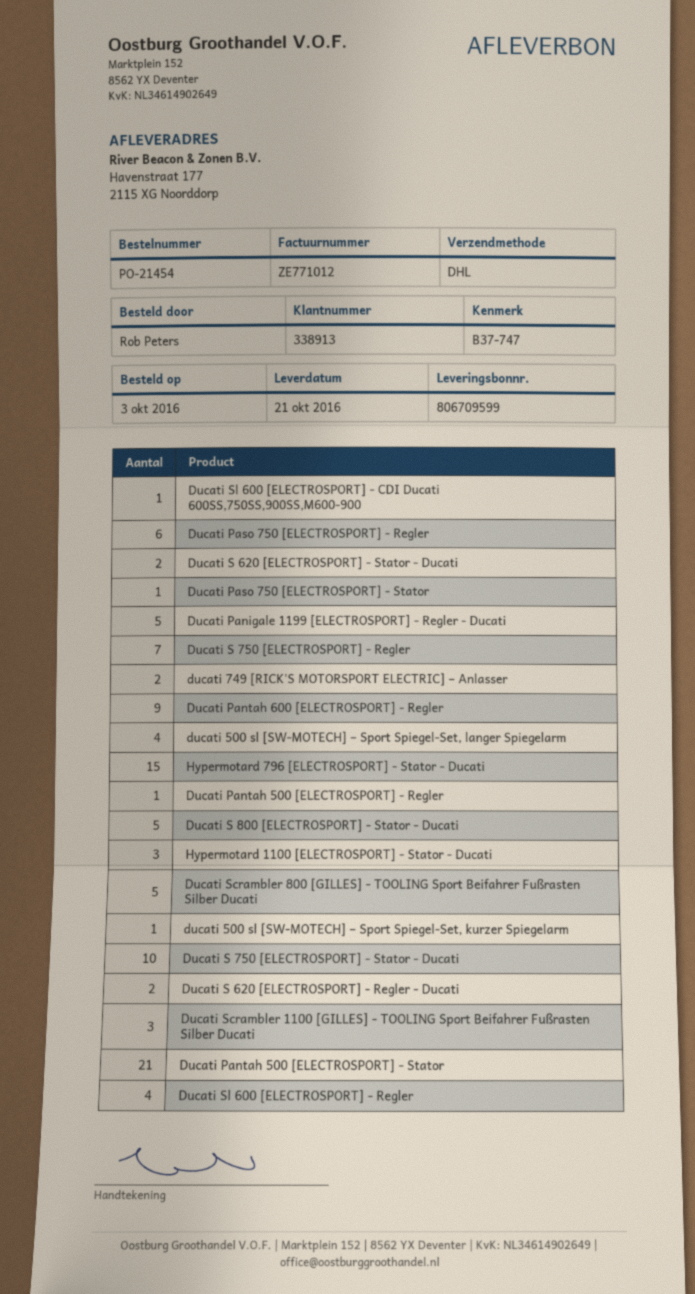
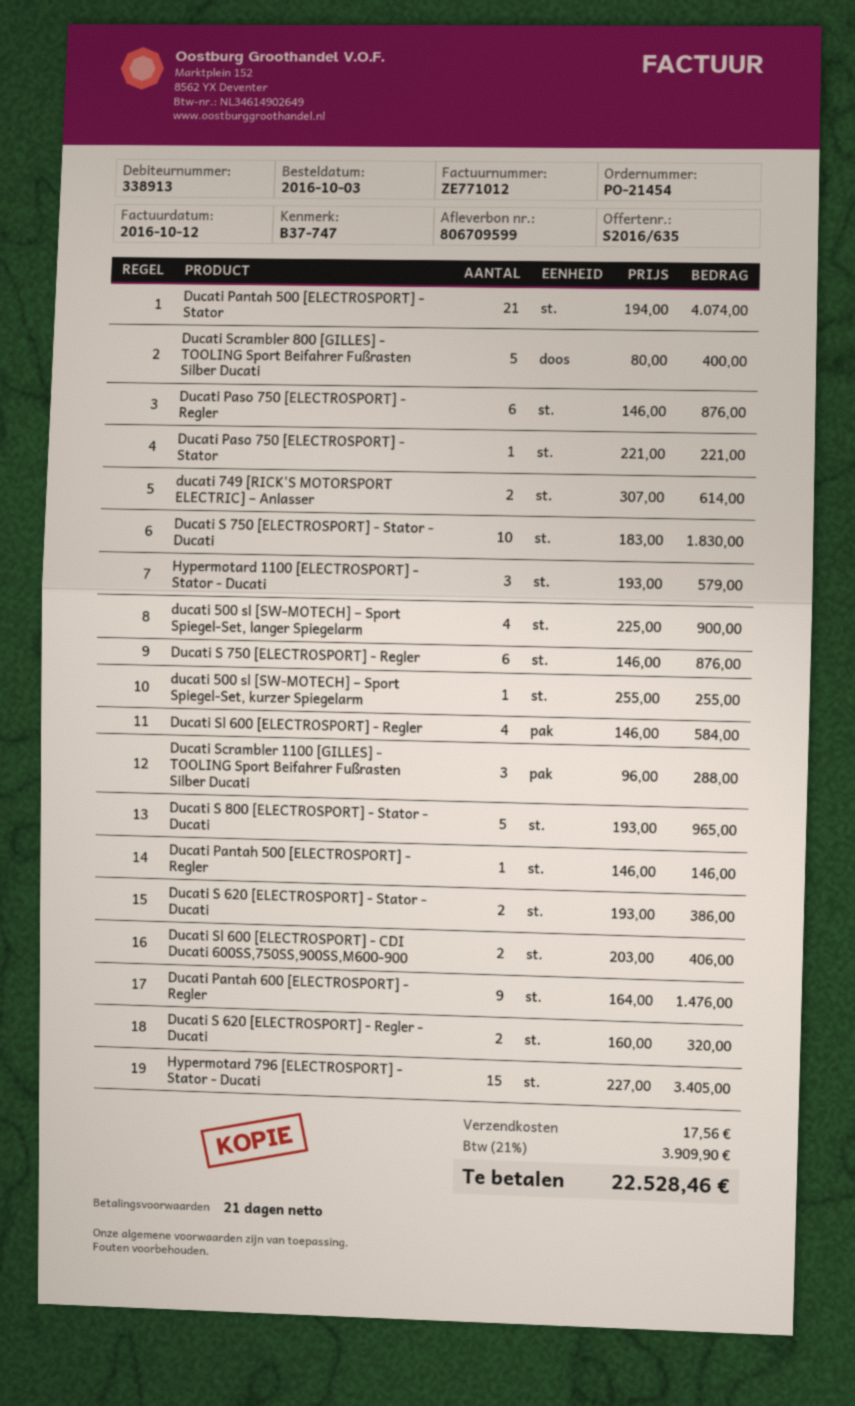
Ducati Sl 600 [ELECTROSPORT] - CDI Ducati 600SS,750SS,900SS,M600-900: 1 -> 2
Ducati Panigale 1199 [ELECTROSPORT] - Regler - Ducati: 5 -> none
Ducati S 750 [ELECTROSPORT] - Regler: 7 -> 6

